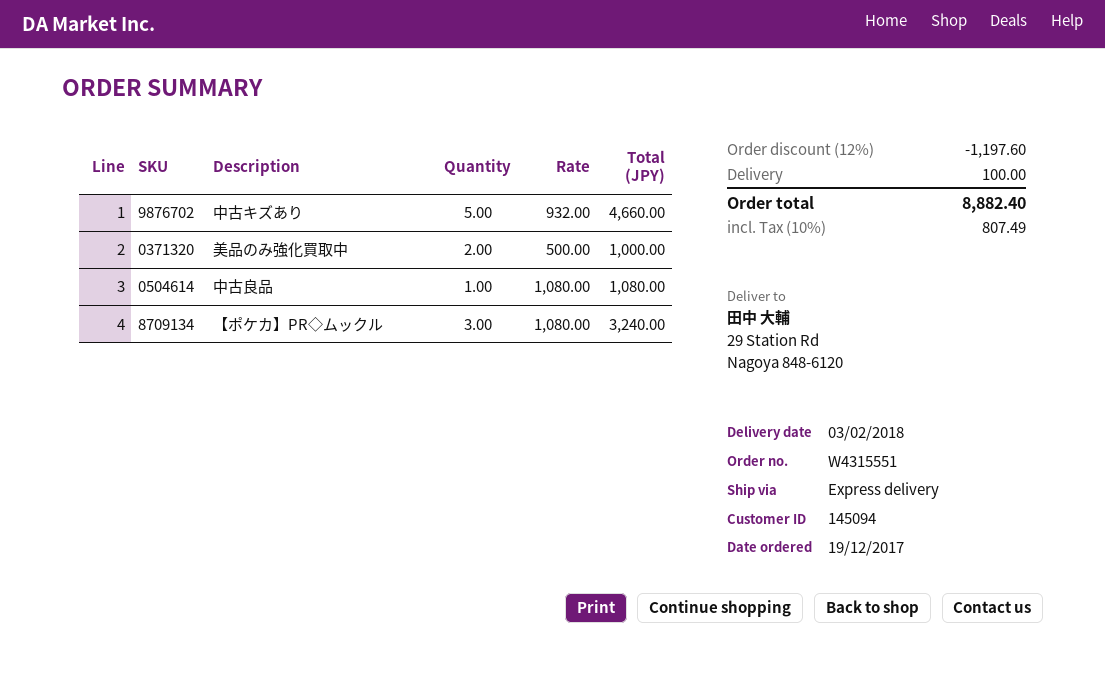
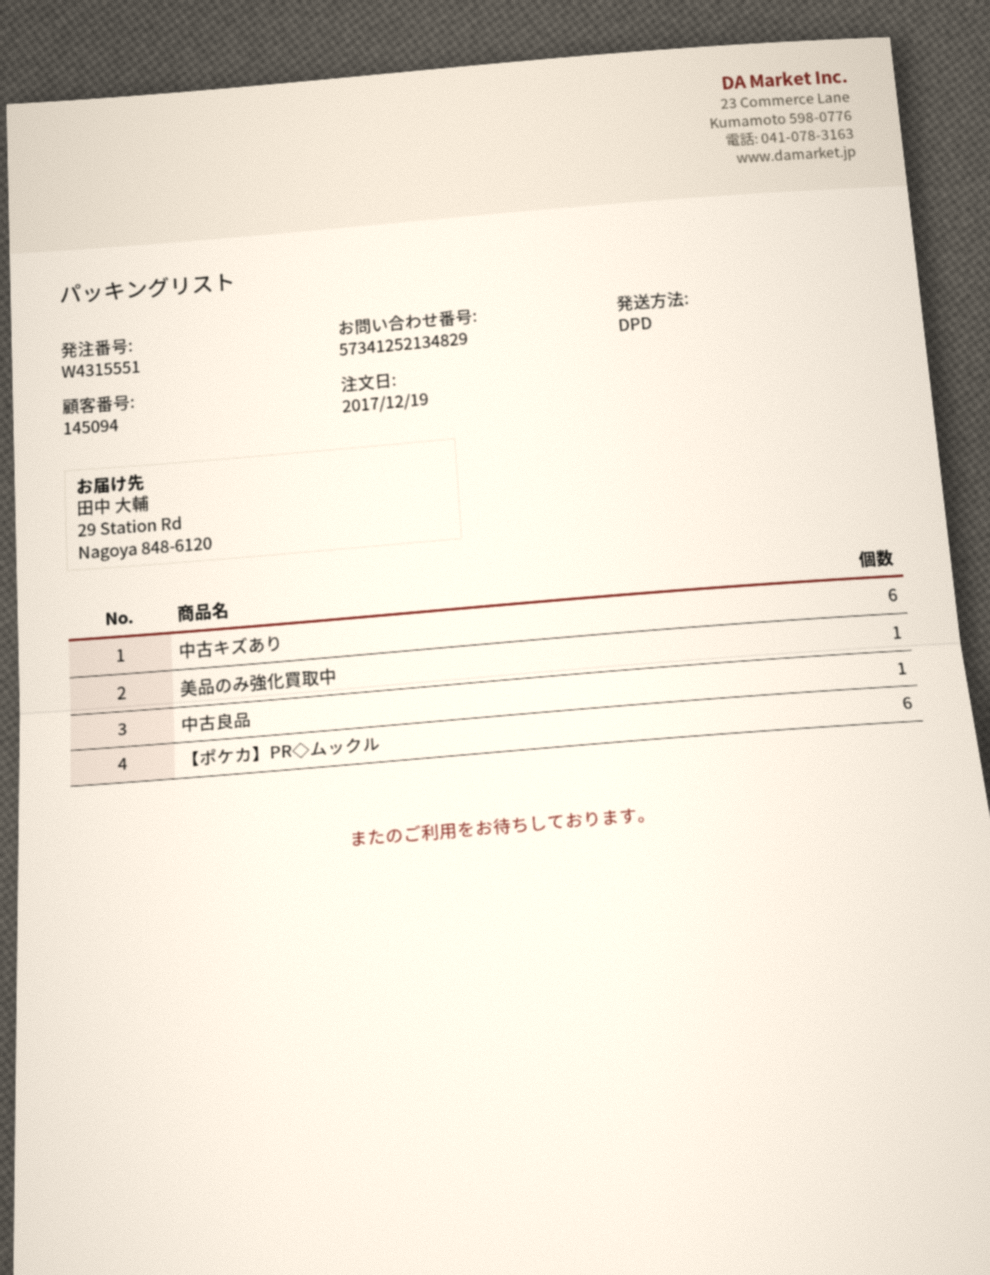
shipping method: express -> DPD
中古キズあり: 5 -> 6
美品のみ強化買取中: 2 -> 1
【ポケカ】PR◇ムックル: 3 -> 6

